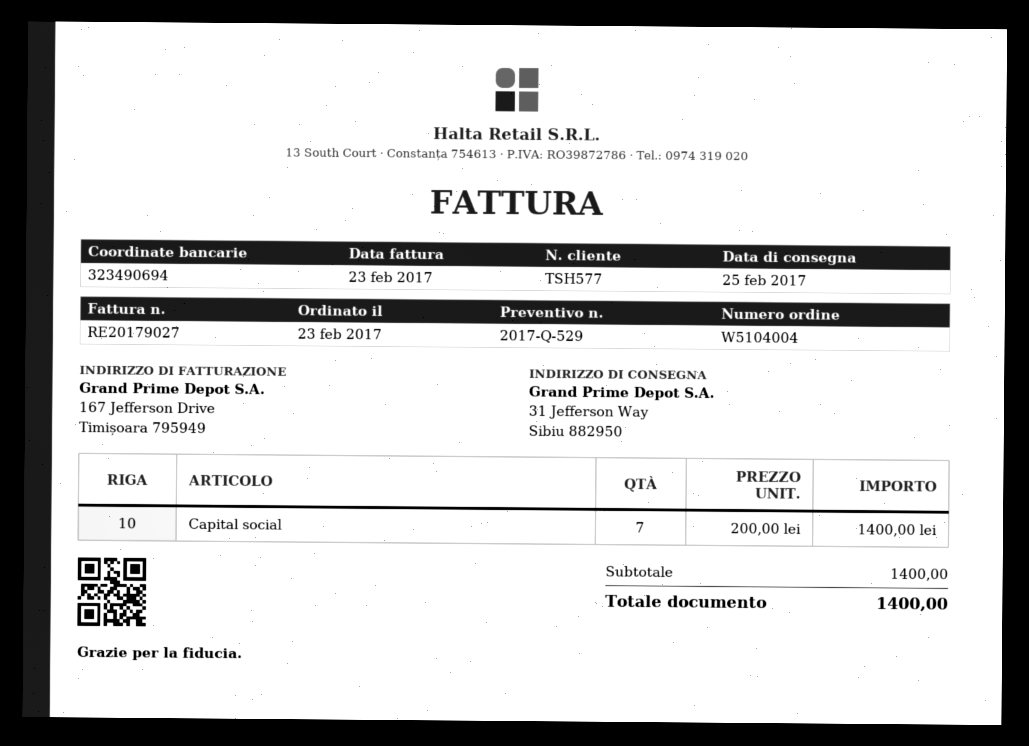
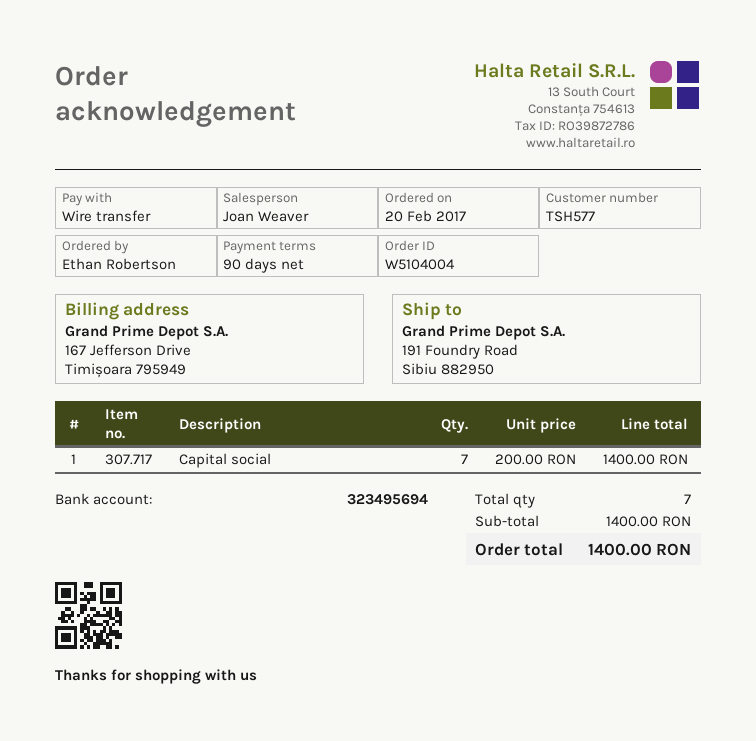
order date: 2017-02-23 -> 2017-02-20
bank account: 323490694 -> 323495694
ship to: 31 Jefferson Way, Sibiu 882950 -> 191 Foundry Road, Sibiu 882950

